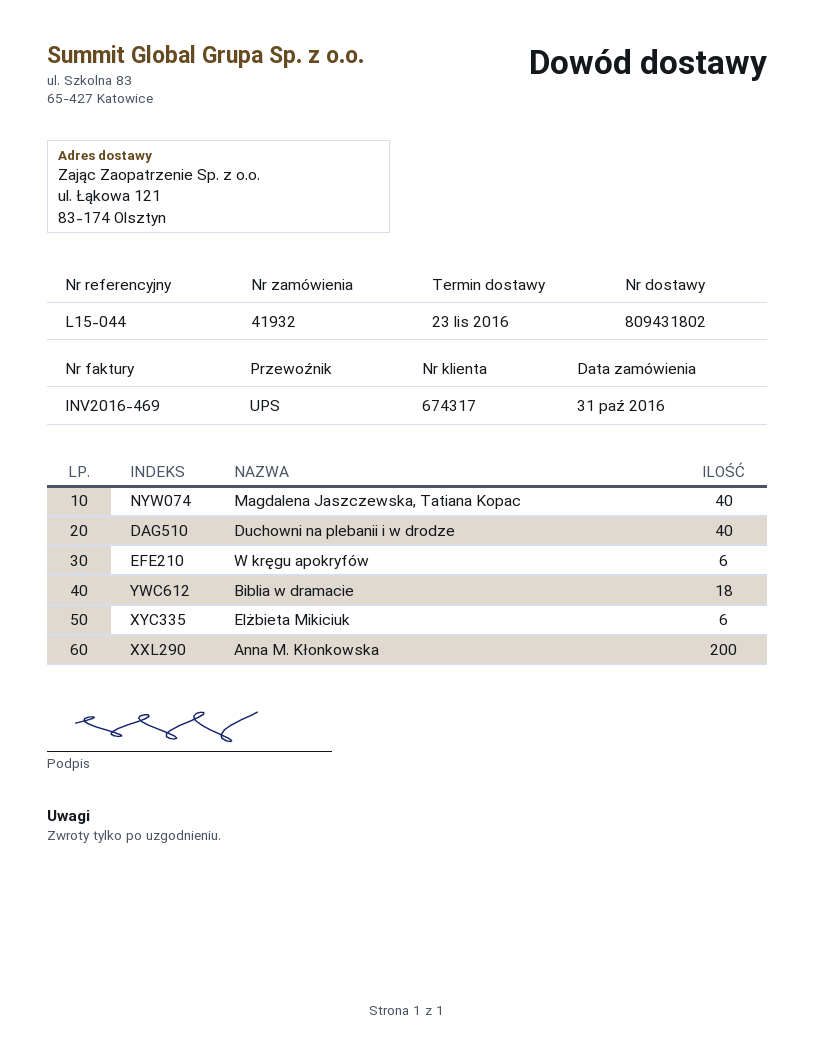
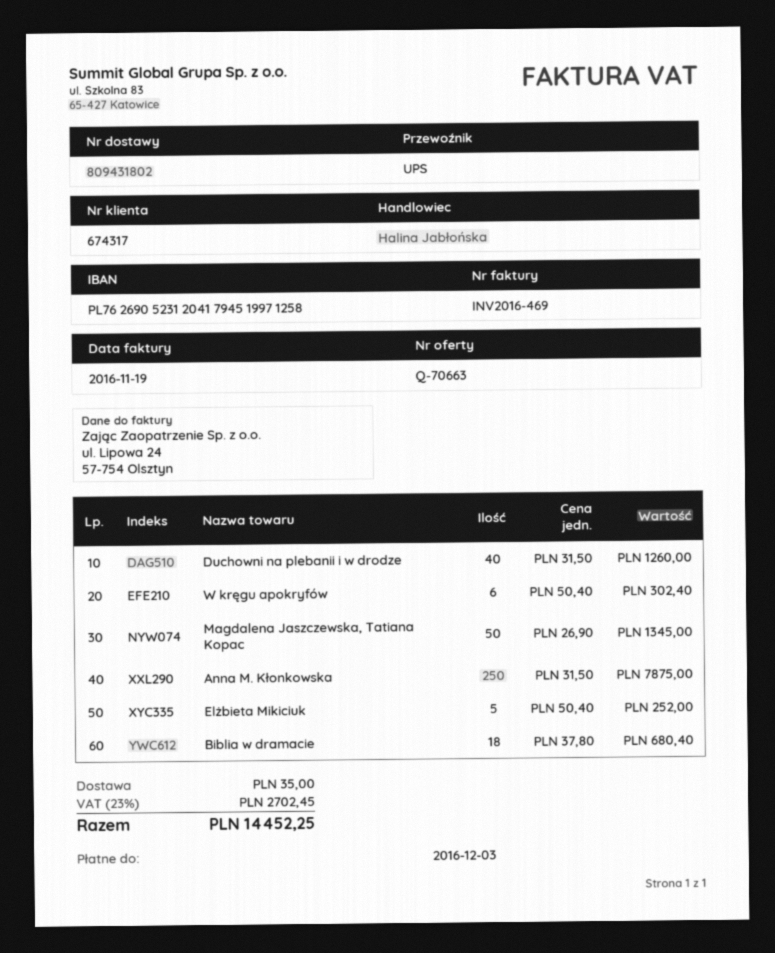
Magdalena Jaszczewska, Tatiana Kopac: 40 -> 50
Elżbieta Mikiciuk: 6 -> 5
Anna M. Kłonkowska: 200 -> 250

